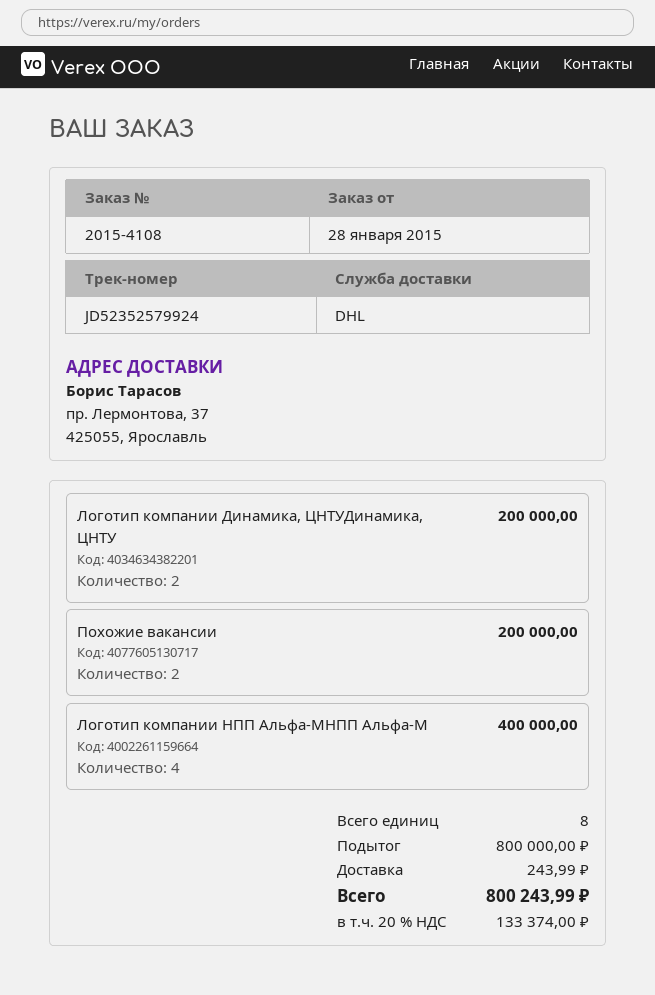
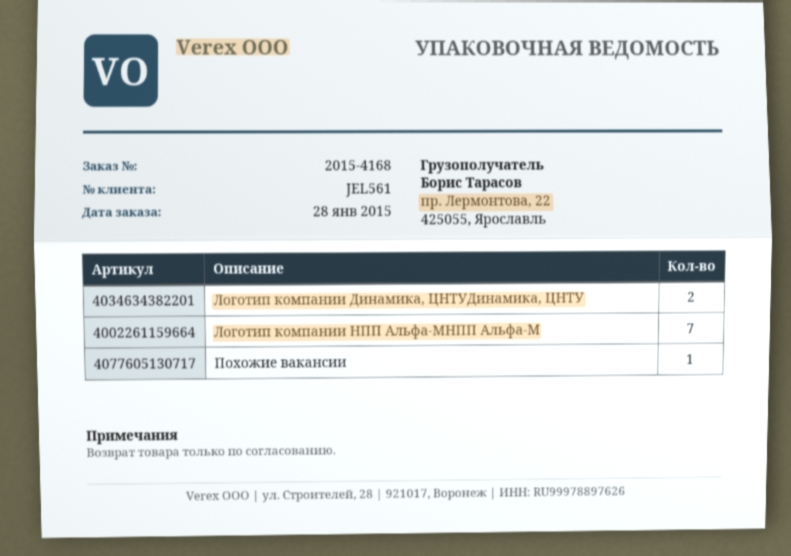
order number: 2015-4108 -> 2015-4168
ship to: пр. Лермонтова, 37, 425055, Ярославль -> пр. Лермонтова, 22, 425055, Ярославль
Похожие вакансии: 2 -> 1
Логотип компании НПП Альфа-МНПП Альфа-М: 4 -> 7

